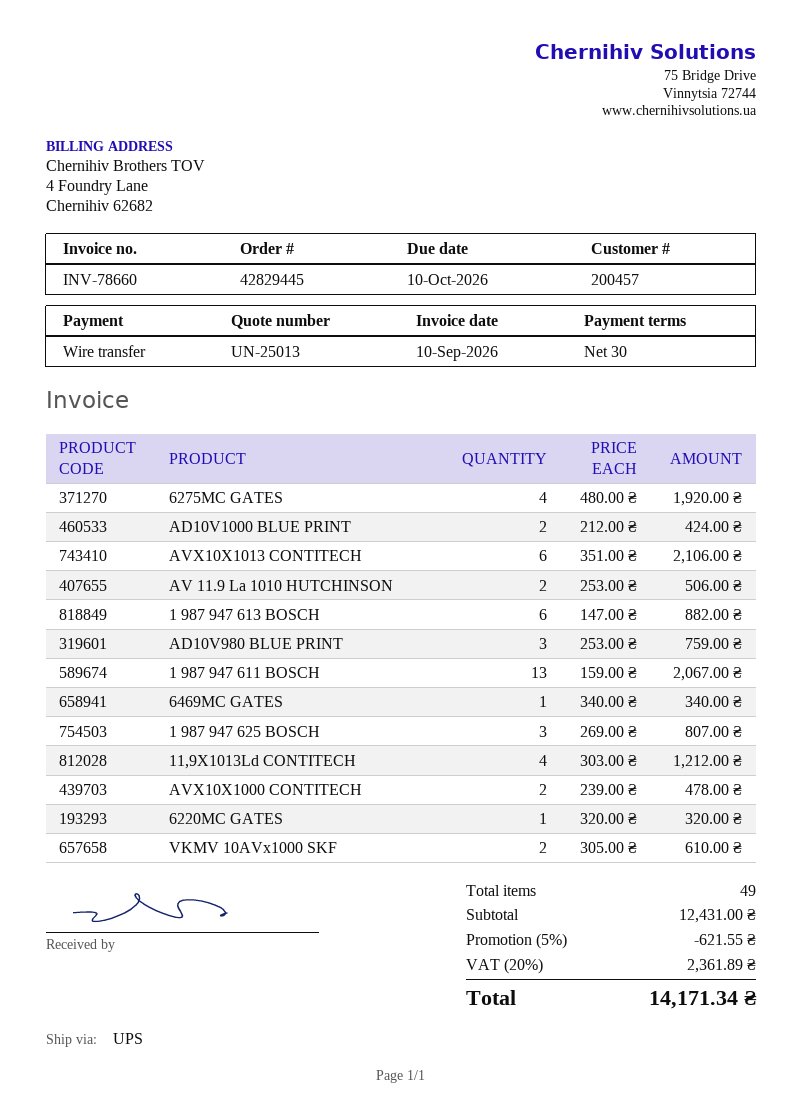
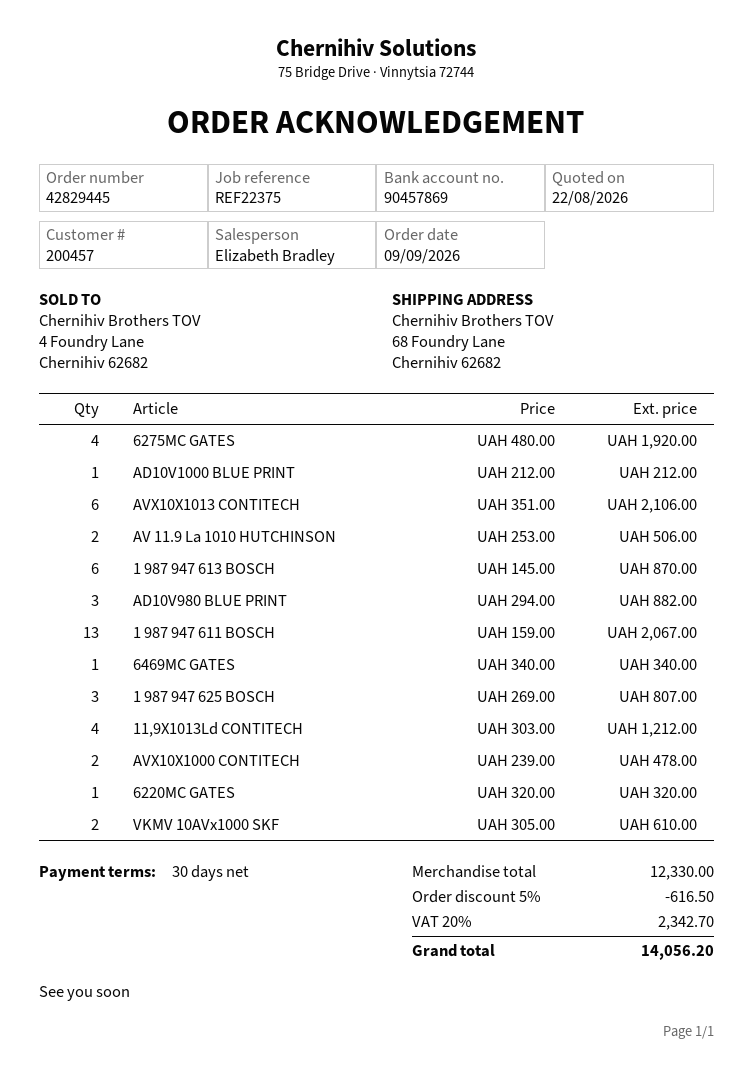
AD10V1000 BLUE PRINT: 2 x 212.00 = 424.00 -> 1 x 212.00 = 212.00
1 987 947 613 BOSCH: 6 x 147.00 = 882.00 -> 6 x 145.00 = 870.00
AD10V980 BLUE PRINT: 3 x 253.00 = 759.00 -> 3 x 294.00 = 882.00
subtotal: 12431.00 -> 12330.00
discount: 5% = 621.55 -> 5% = 616.50
tax: 20% = 2361.89 -> 20% = 2342.70
total: 14171.34 -> 14056.20

